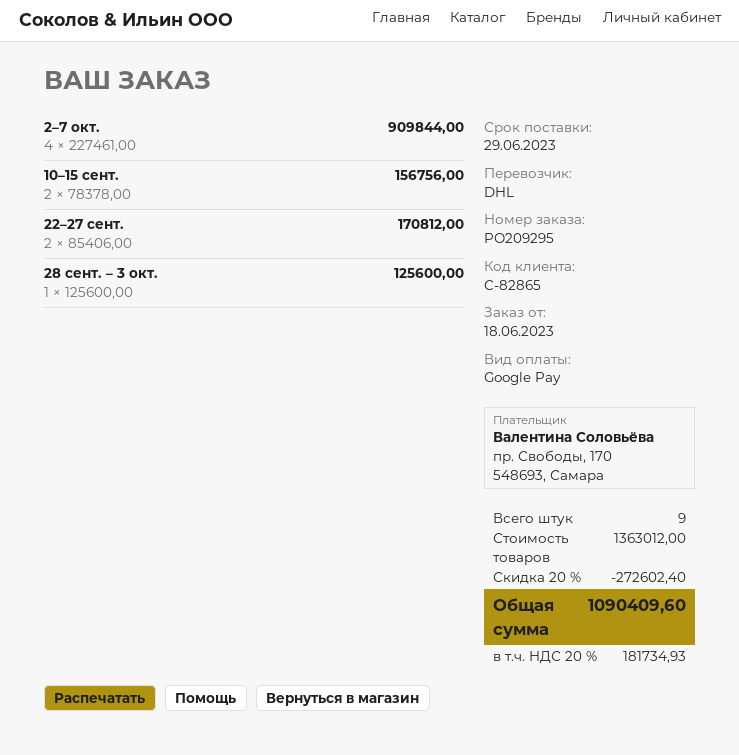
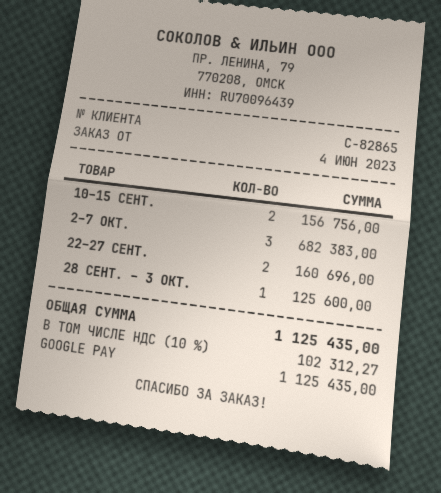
order date: 2023-06-18 -> 2023-06-04
2–7 окт.: 4 for 909844.00 -> 3 for 682383.00
22–27 сент.: 2 for 170812.00 -> 2 for 160696.00
discount: 20% = 272602.40 -> none
tax: 20% = 181734.93 -> 10% = 102312.27
total: 1090409.60 -> 1125435.00

